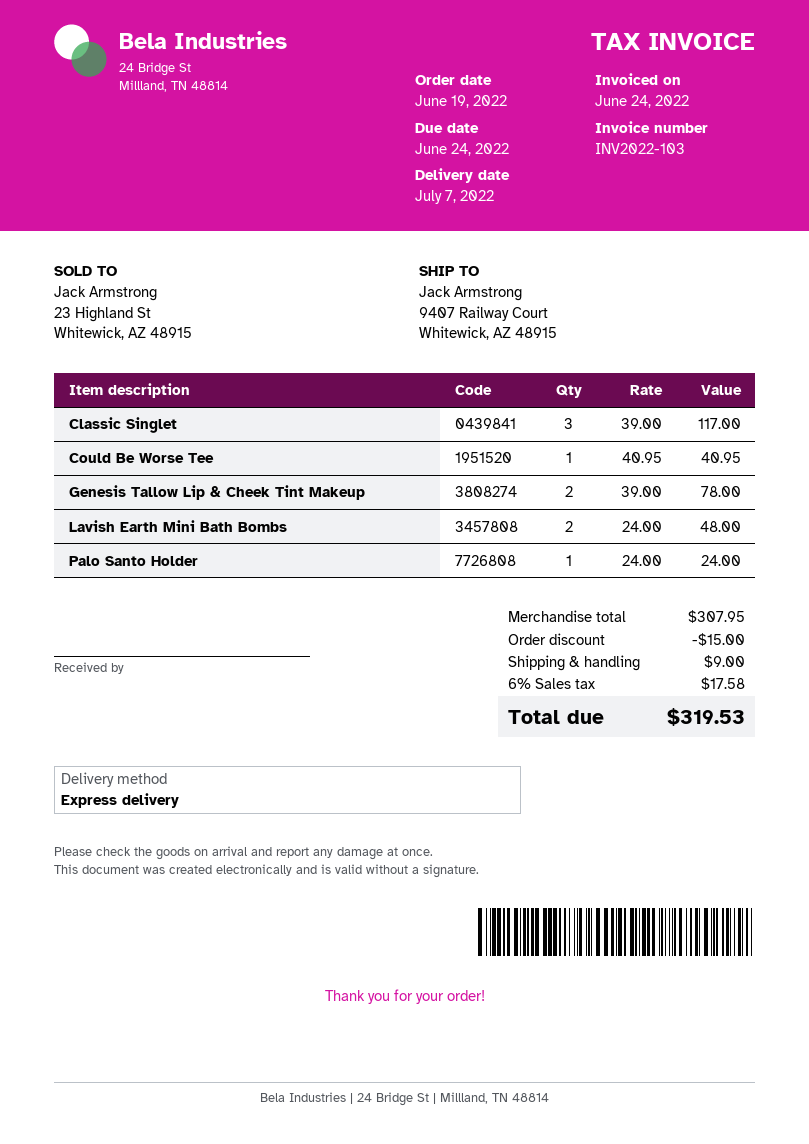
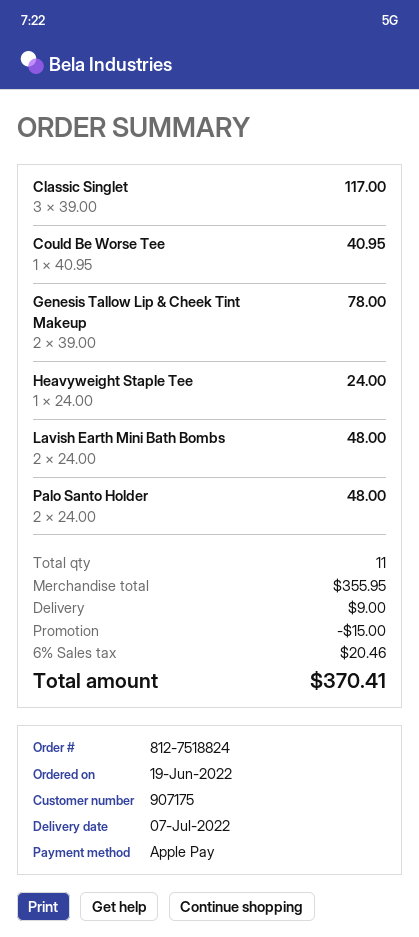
Palo Santo Holder: 1 x 24.00 = 24.00 -> 2 x 24.00 = 48.00
Heavyweight Staple Tee: none -> 1 x 24.00 = 24.00
subtotal: 307.95 -> 355.95
tax: 6% = 17.58 -> 6% = 20.46
total: 319.53 -> 370.41

